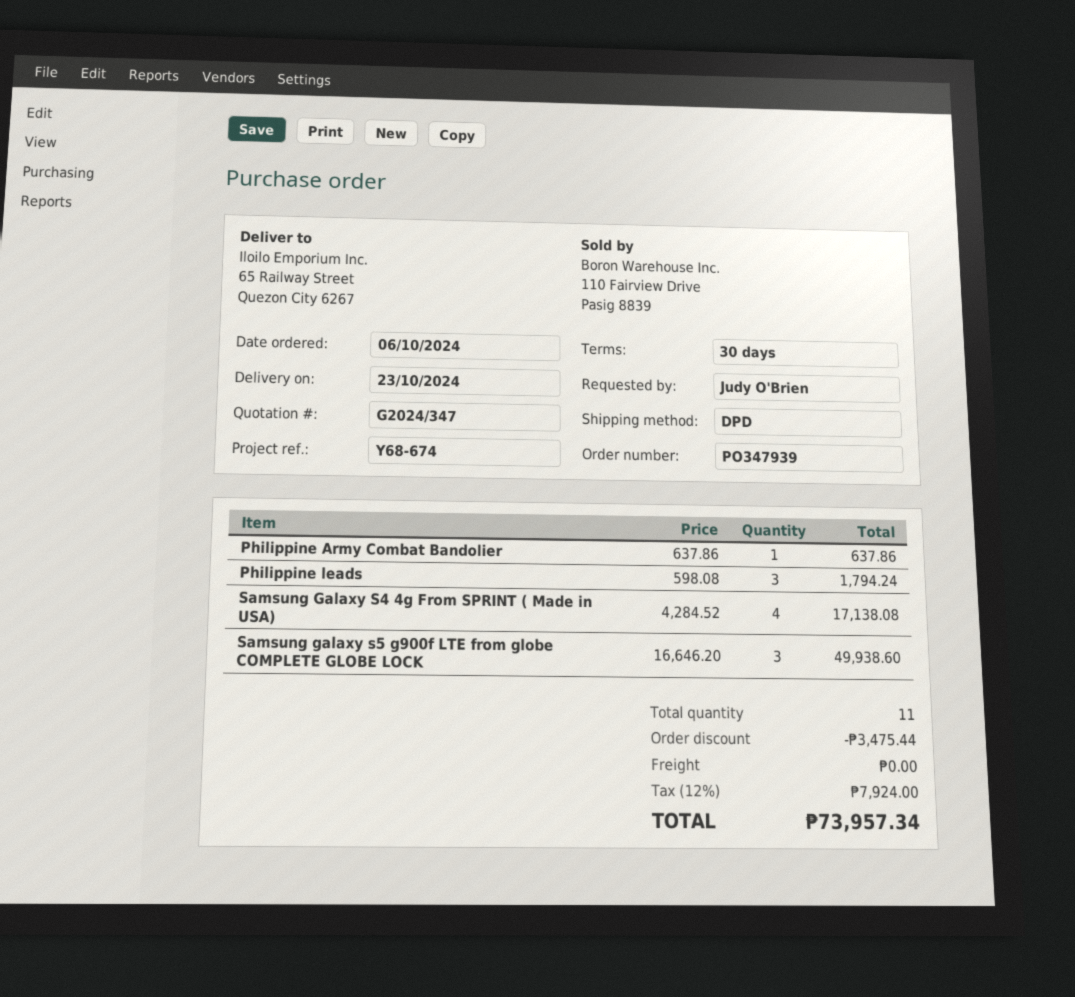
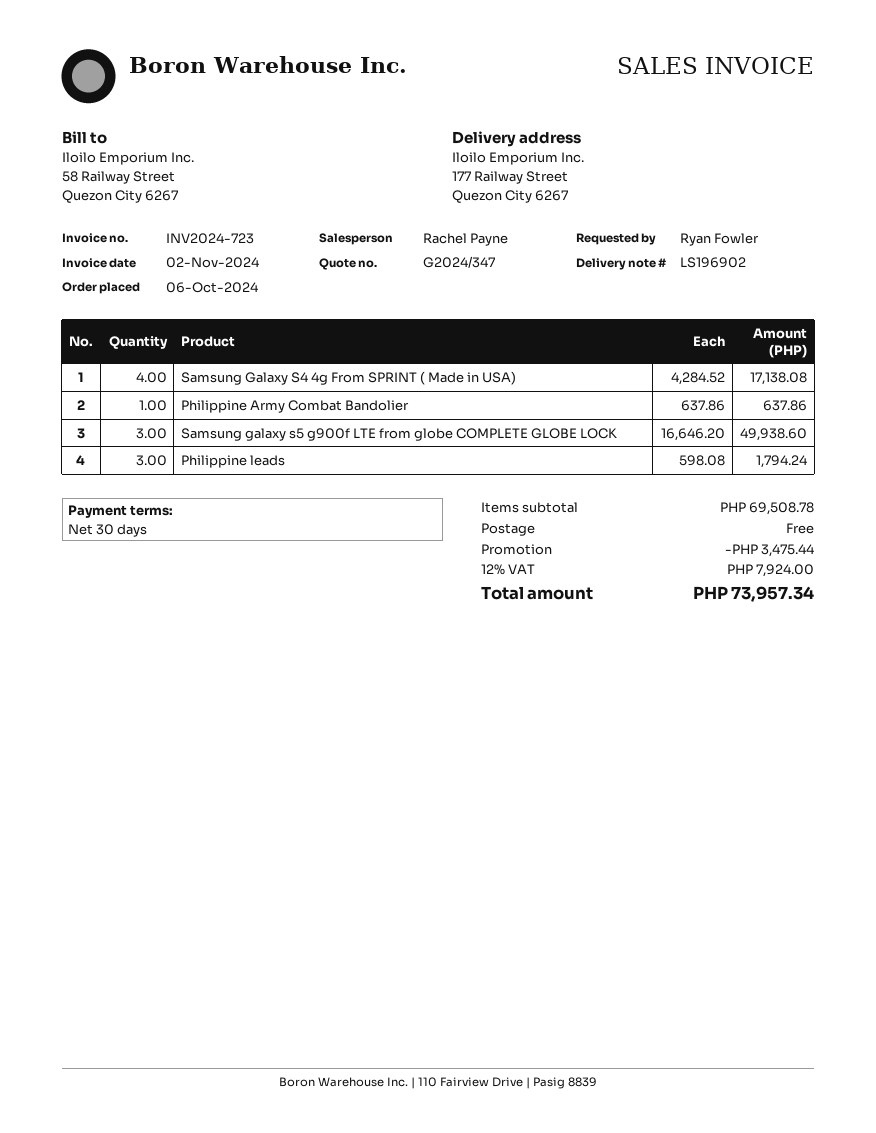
ordered by: Judy O'Brien -> Ryan Fowler
ship to: 65 Railway Street, Quezon City 6267 -> 177 Railway Street, Quezon City 6267

